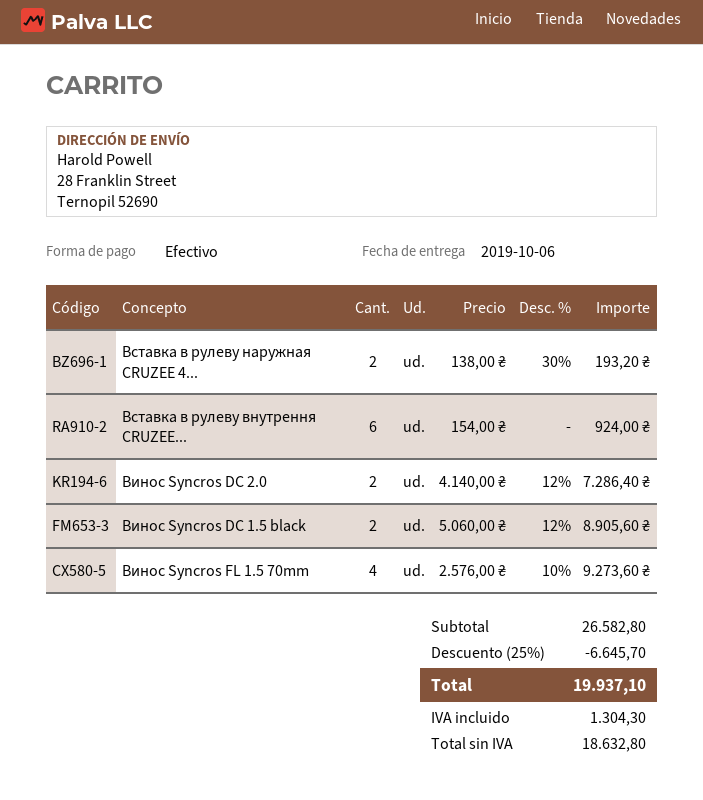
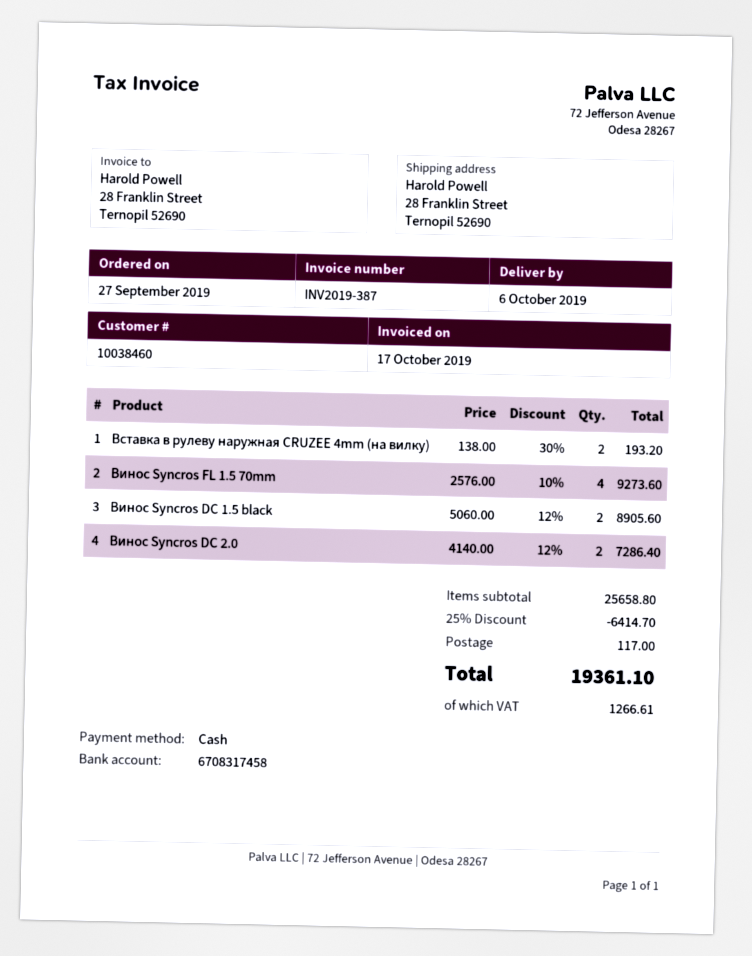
Вставка в рулеву внутрення CRUZEE...: 6 x 154.00 = 924.00 -> none
subtotal: 26582.80 -> 25658.80
discount: 25% = 6645.70 -> 25% = 6414.70
shipping: none -> 117.00
tax: 1304.30 -> 1266.61
total: 19937.10 -> 19361.10

